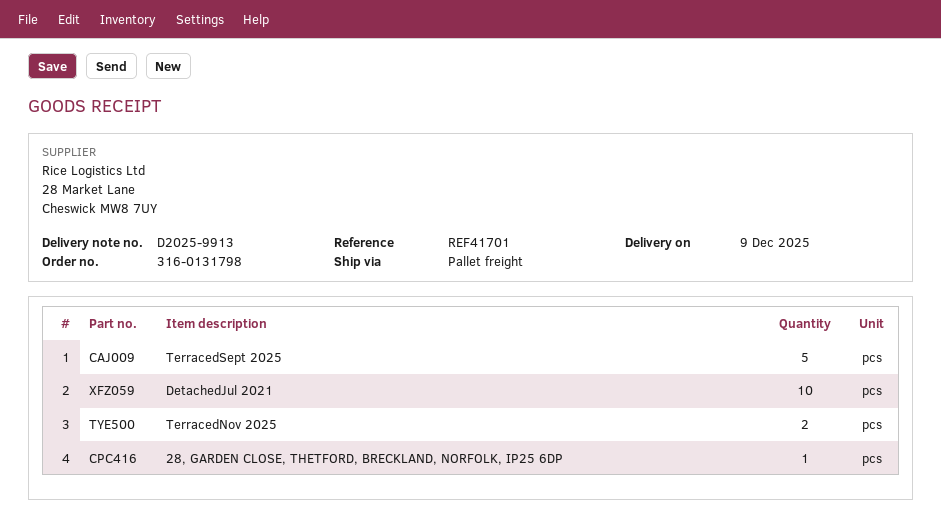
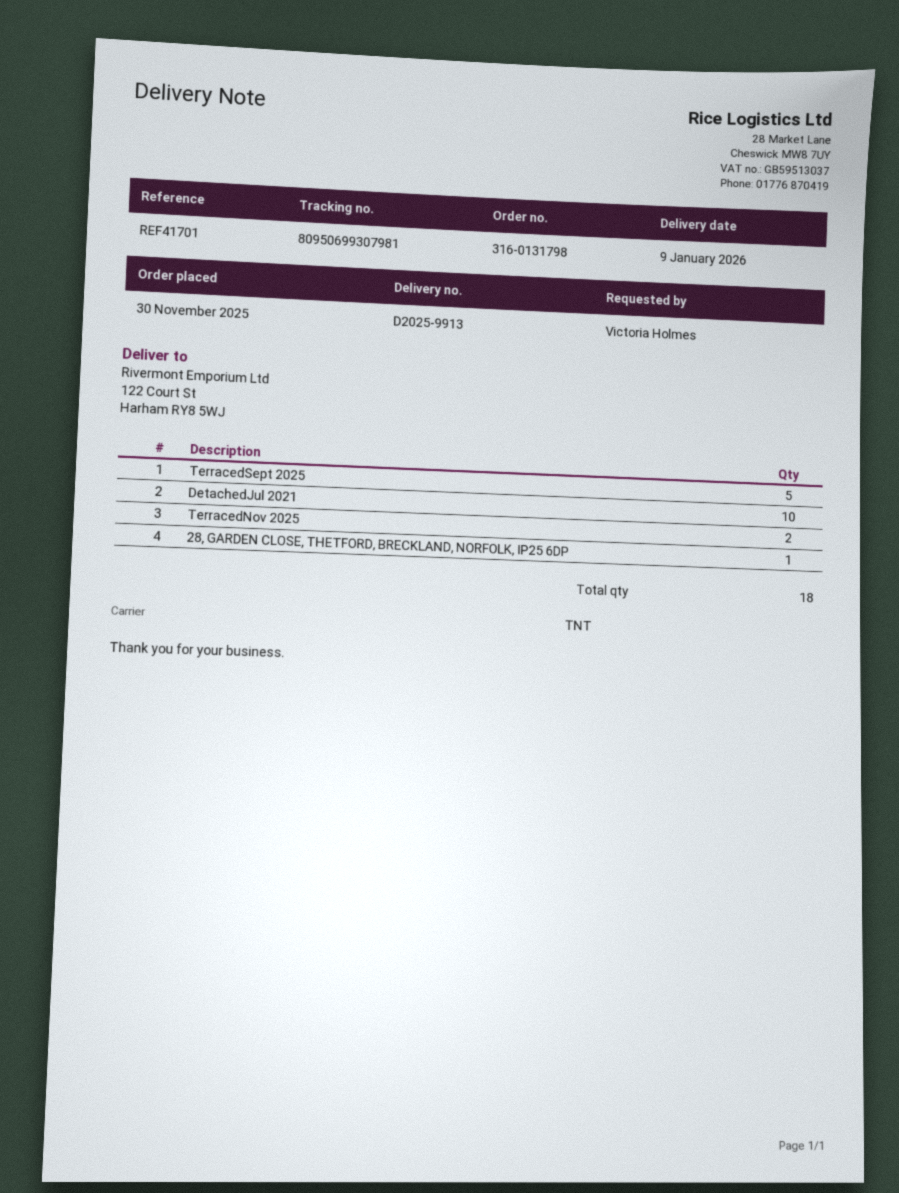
delivery date: 2025-12-09 -> 2026-01-09
shipping method: pallet freight -> TNT

